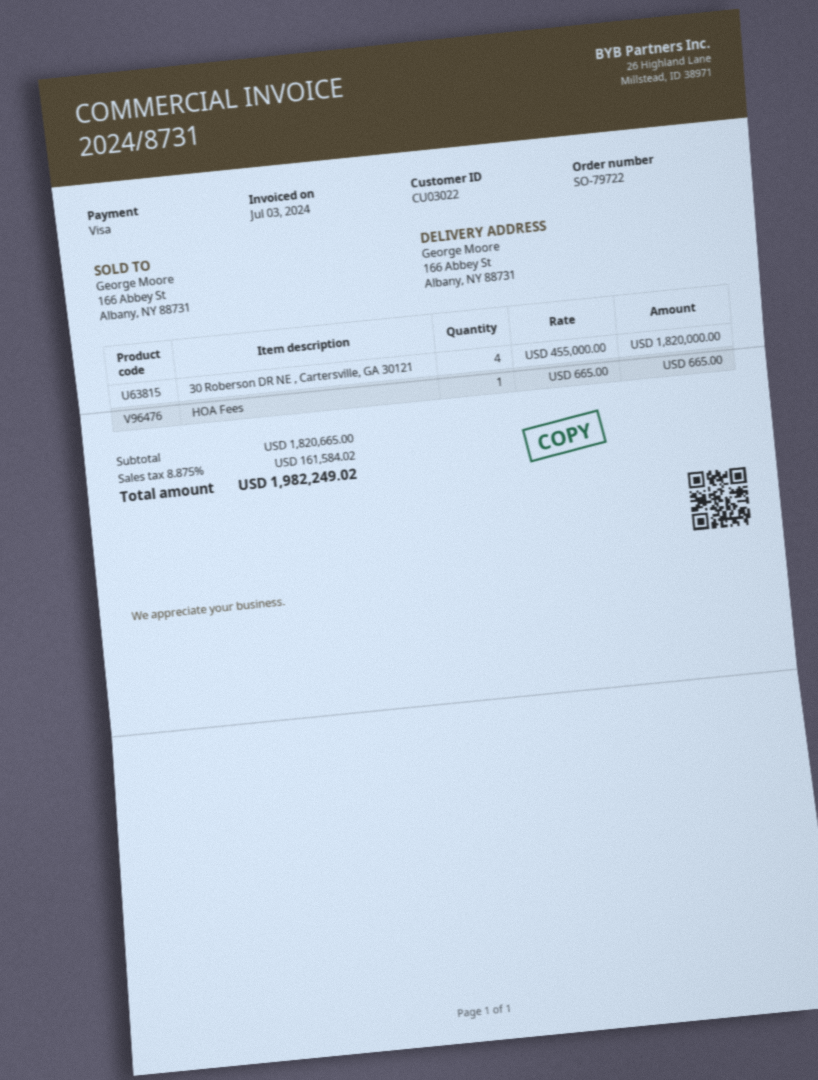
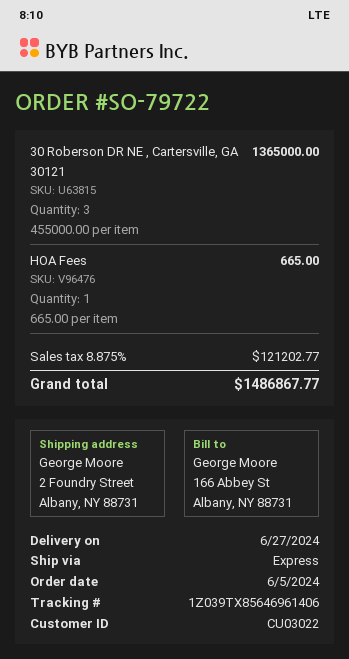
ship to: 166 Abbey St, Albany, NY 88731 -> 2 Foundry Street, Albany, NY 88731
30 Roberson DR NE , Cartersville, GA 30121: 4 x 455000.00 = 1820000.00 -> 3 x 455000.00 = 1365000.00
tax: 8.875% = 161584.02 -> 8.875% = 121202.77
total: 1982249.02 -> 1486867.77

